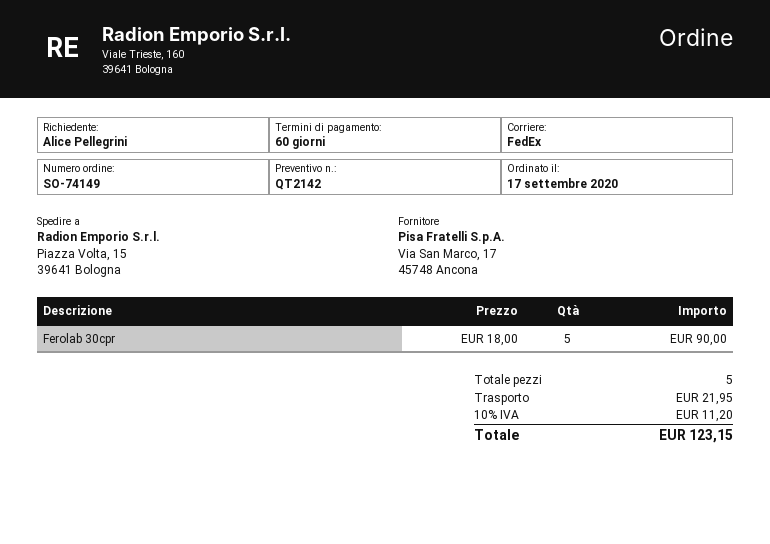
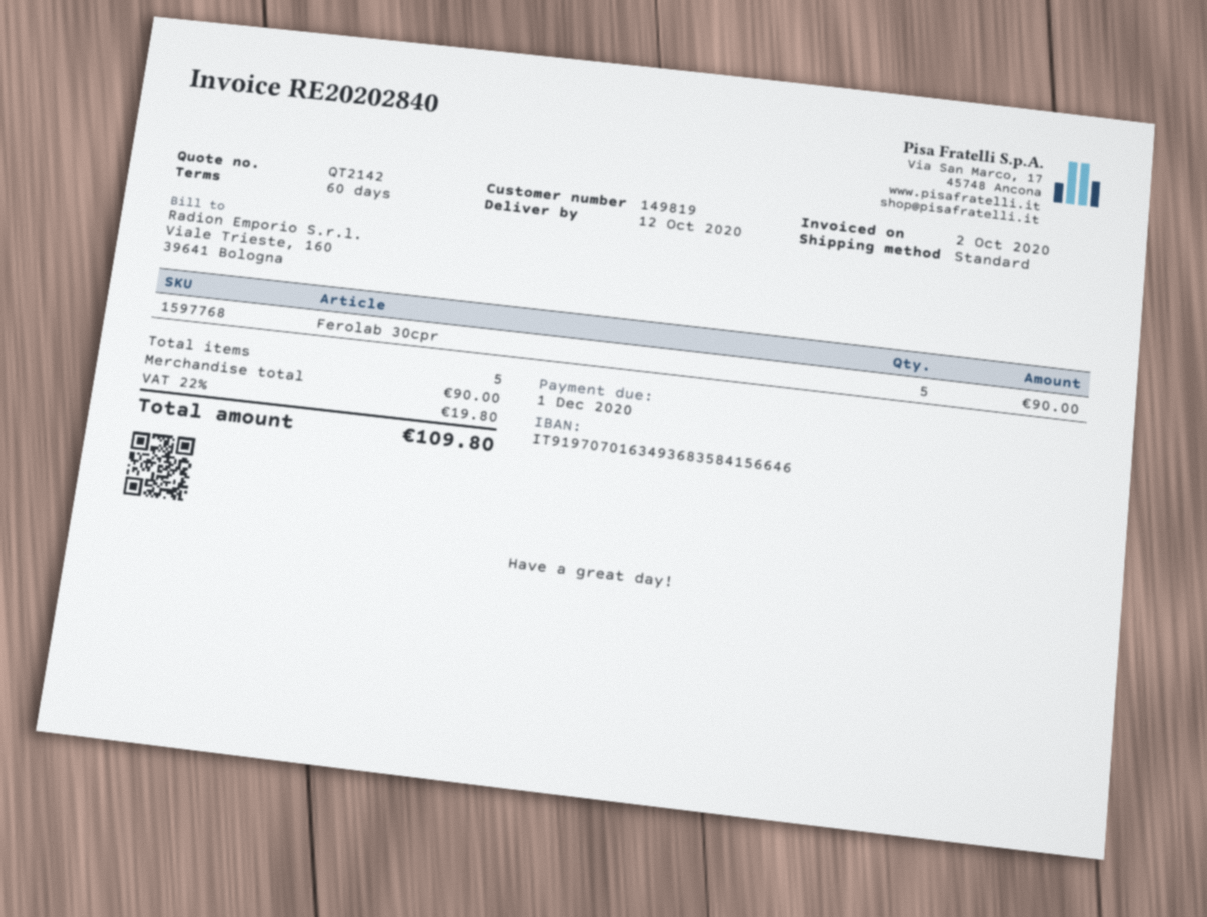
shipping method: FedEx -> standard
shipping: 21.95 -> none
tax: 10% = 11.20 -> 22% = 19.80
total: 123.15 -> 109.80

